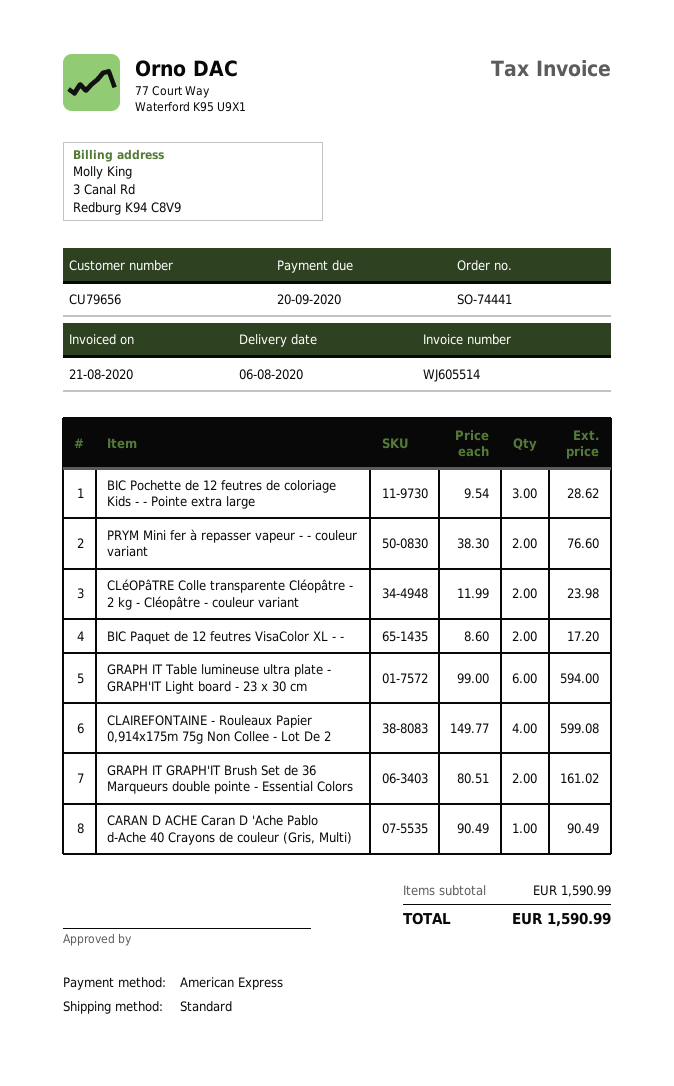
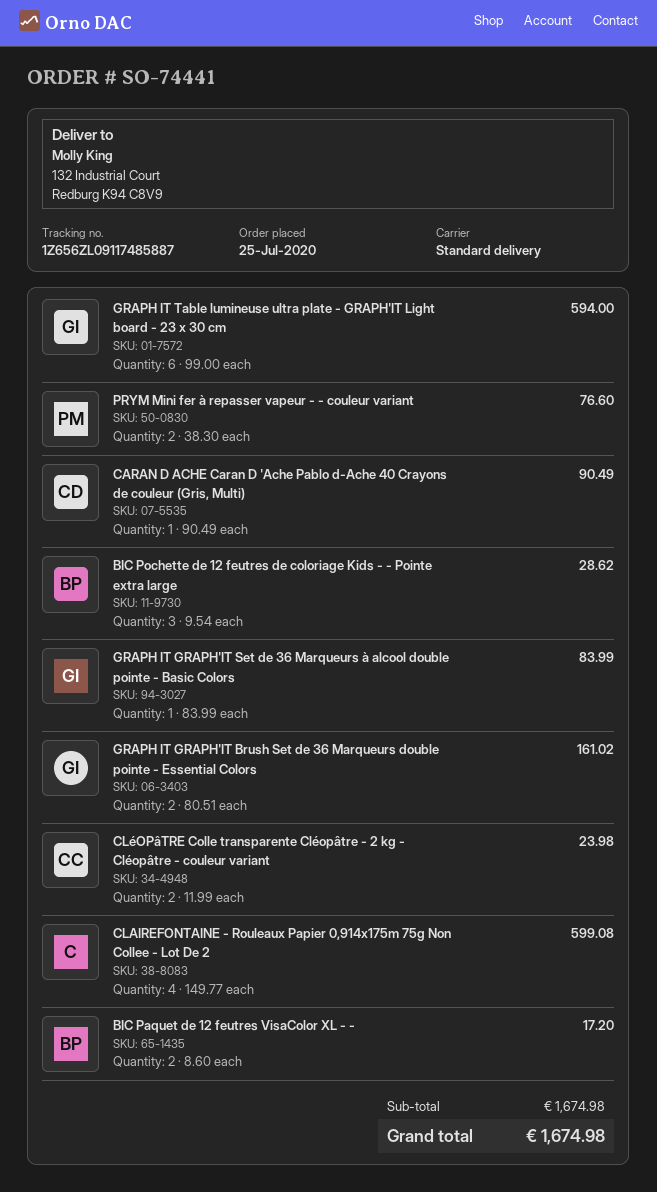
GRAPH IT GRAPH'IT Set de 36 Marqueurs à alcool double pointe - Basic Colors: none -> 1 x 83.99 = 83.99
subtotal: 1590.99 -> 1674.98
total: 1590.99 -> 1674.98

